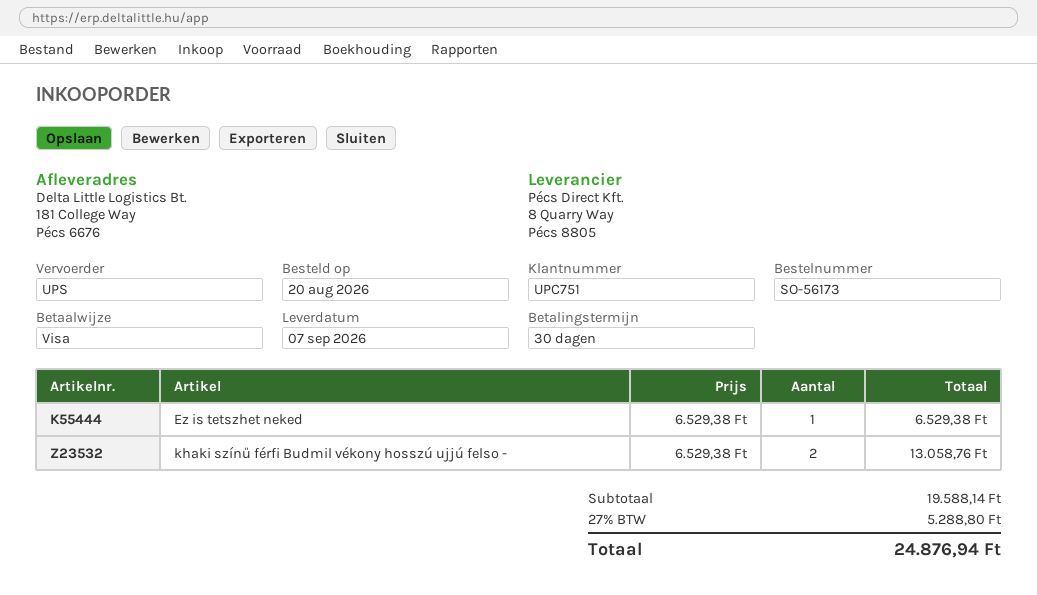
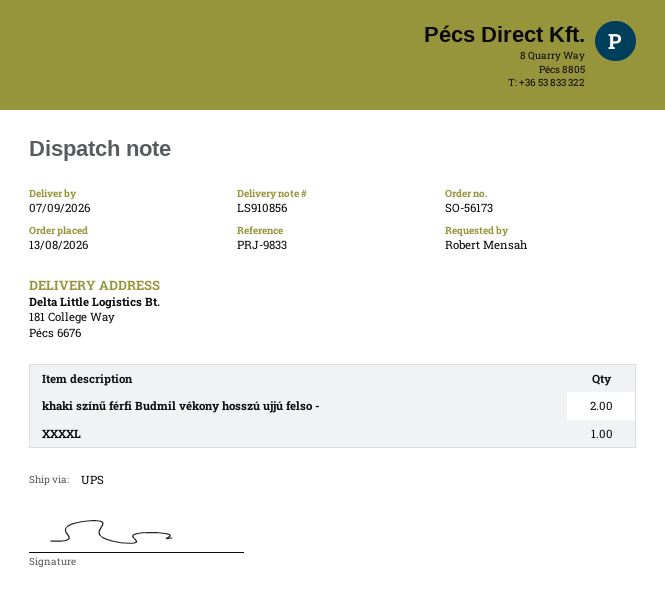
order date: 2026-08-20 -> 2026-08-13
Ez is tetszhet neked: 1 -> none
XXXXL: none -> 1

